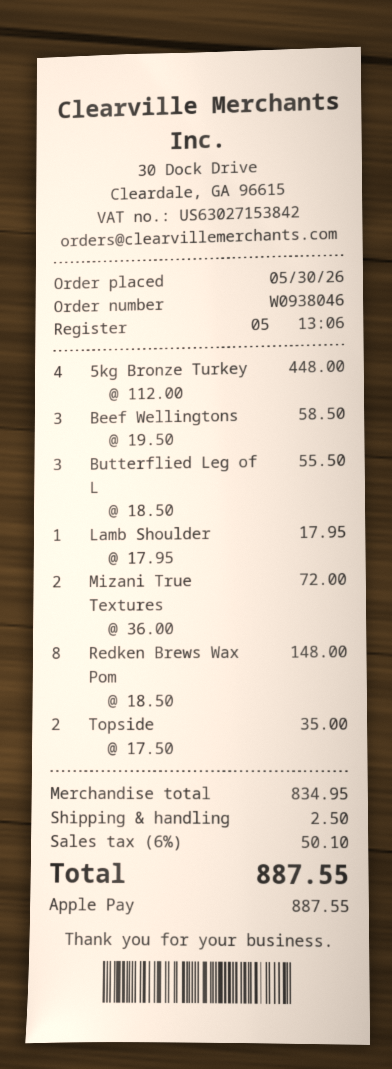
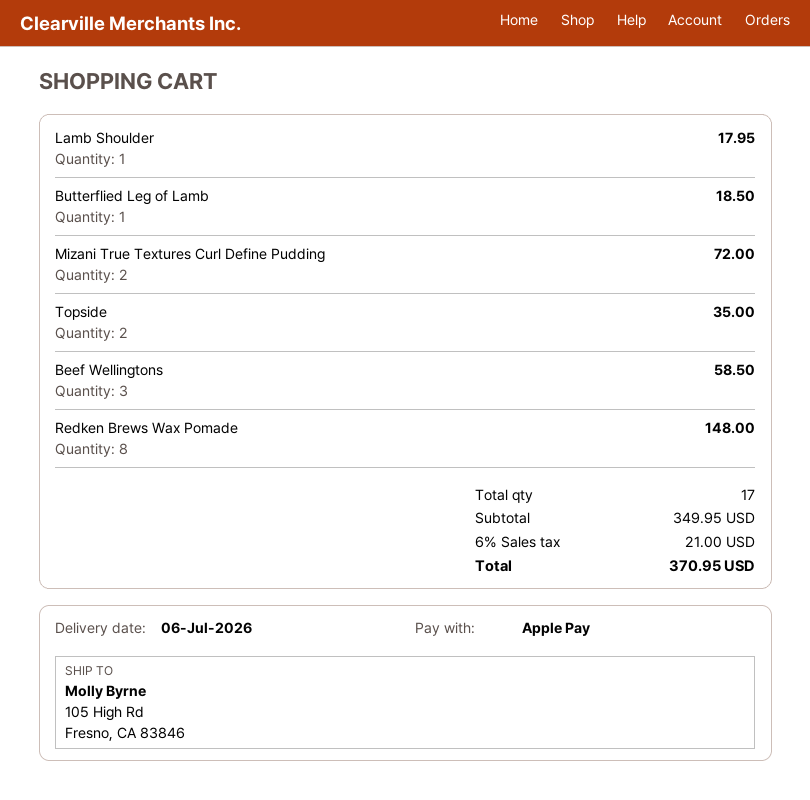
5kg Bronze Turkey: 4 for 448.00 -> none
Butterflied Leg of L: 3 for 55.50 -> 1 for 18.50
subtotal: 834.95 -> 349.95
shipping: 2.50 -> none
tax: 6% = 50.10 -> 6% = 21.00
total: 887.55 -> 370.95

